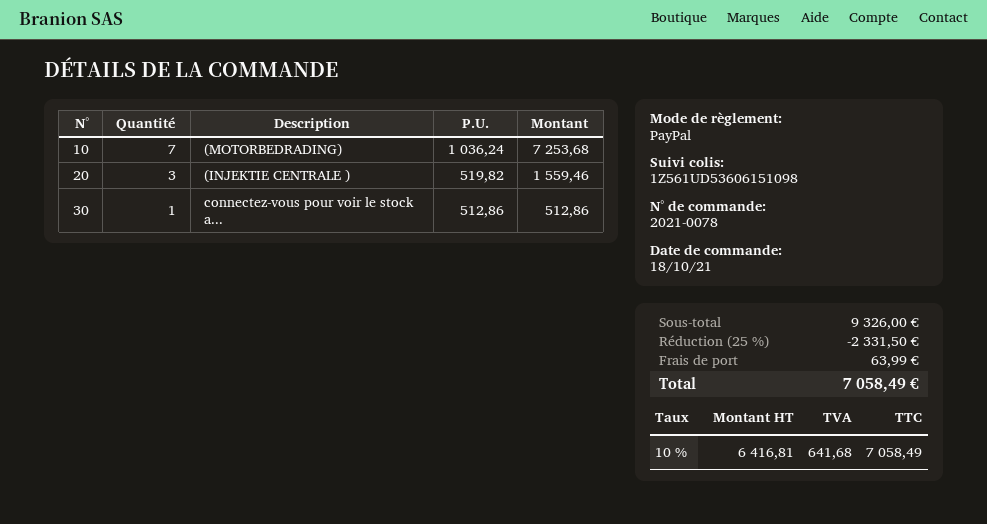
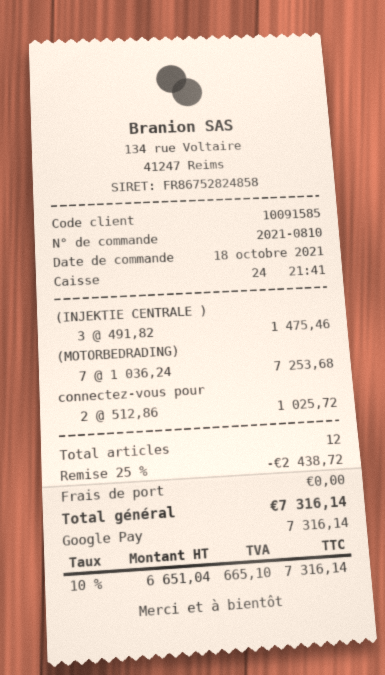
order number: 2021-0078 -> 2021-0810
payment method: PayPal -> Google Pay
(INJEKTIE CENTRALE ): 3 x 519.82 = 1559.46 -> 3 x 491.82 = 1475.46
connectez-vous pour voir le stock a...: 1 x 512.86 = 512.86 -> 2 x 512.86 = 1025.72
discount: 25% = 2331.50 -> 25% = 2438.72
shipping: 63.99 -> 0.00
net: 6416.81 -> 6651.04
tax: 10% = 641.68 -> 10% = 665.10
total: 7058.49 -> 7316.14

